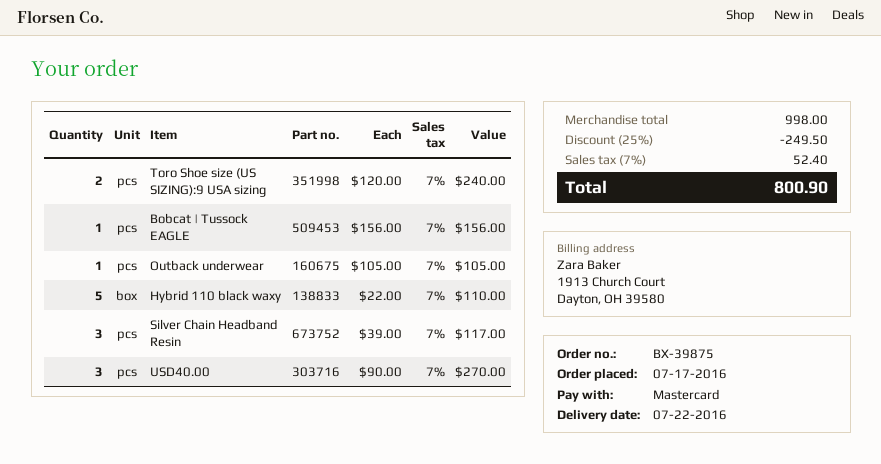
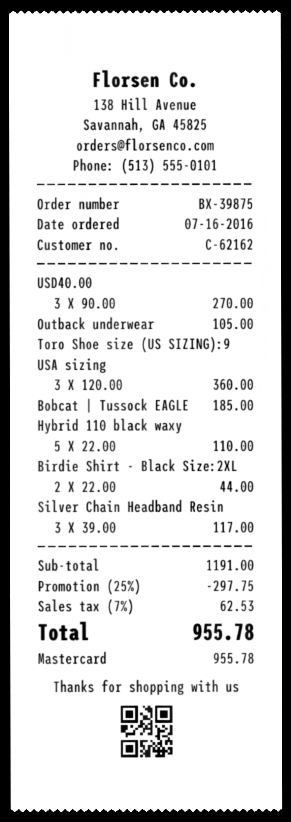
order date: 2016-07-17 -> 2016-07-16
Toro Shoe size (US SIZING):9 USA sizing: 2 x 120.00 = 240.00 -> 3 x 120.00 = 360.00
Bobcat | Tussock EAGLE: 1 x 156.00 = 156.00 -> 1 x 185.00 = 185.00
Birdie Shirt - Black Size:2XL: none -> 2 x 22.00 = 44.00
subtotal: 998.00 -> 1191.00
discount: 25% = 249.50 -> 25% = 297.75
tax: 7% = 52.40 -> 7% = 62.53
total: 800.90 -> 955.78

